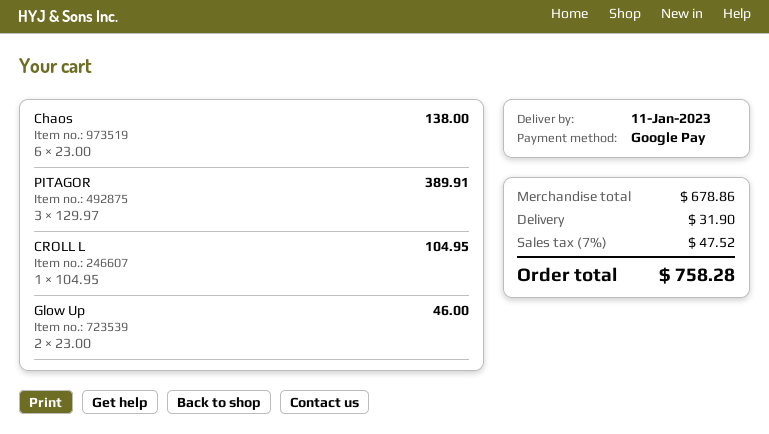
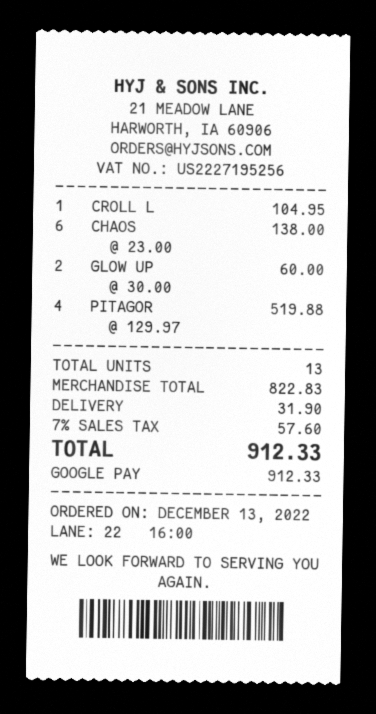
PITAGOR: 3 x 129.97 = 389.91 -> 4 x 129.97 = 519.88
Glow Up: 2 x 23.00 = 46.00 -> 2 x 30.00 = 60.00
subtotal: 678.86 -> 822.83
tax: 7% = 47.52 -> 7% = 57.60
total: 758.28 -> 912.33

